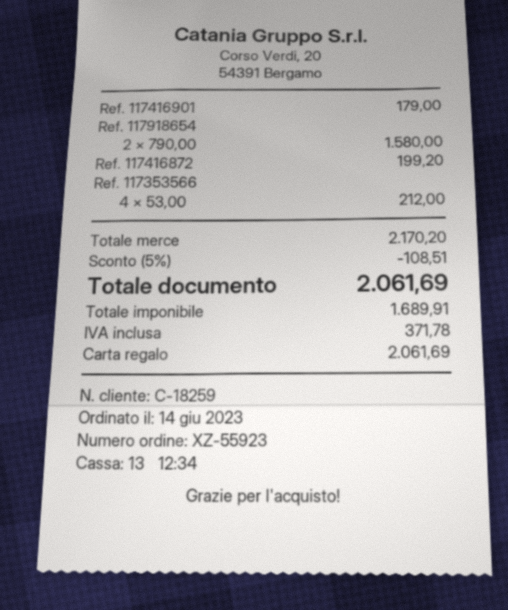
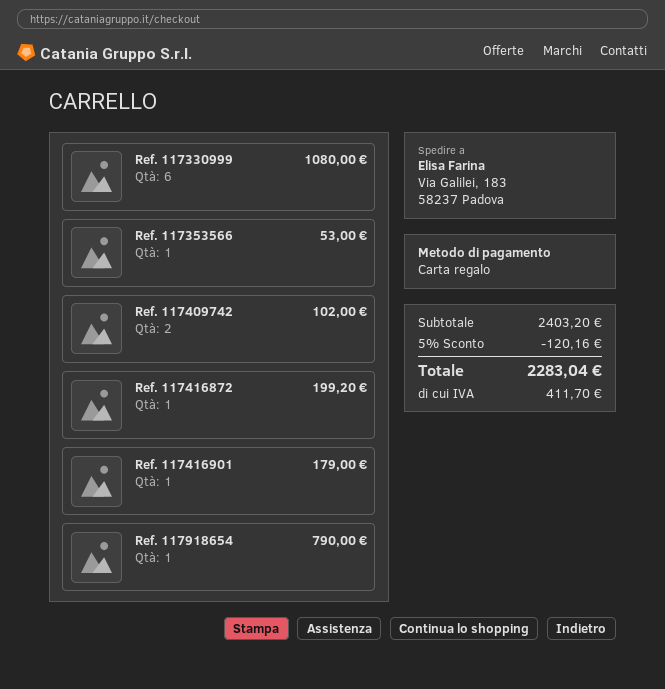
Ref. 117918654: 2 for 1580.00 -> 1 for 790.00
Ref. 117353566: 4 for 212.00 -> 1 for 53.00
Ref. 117330999: none -> 6 for 1080.00
Ref. 117409742: none -> 2 for 102.00
subtotal: 2170.20 -> 2403.20
discount: 5% = 108.51 -> 5% = 120.16
tax: 371.78 -> 411.70
total: 2061.69 -> 2283.04

